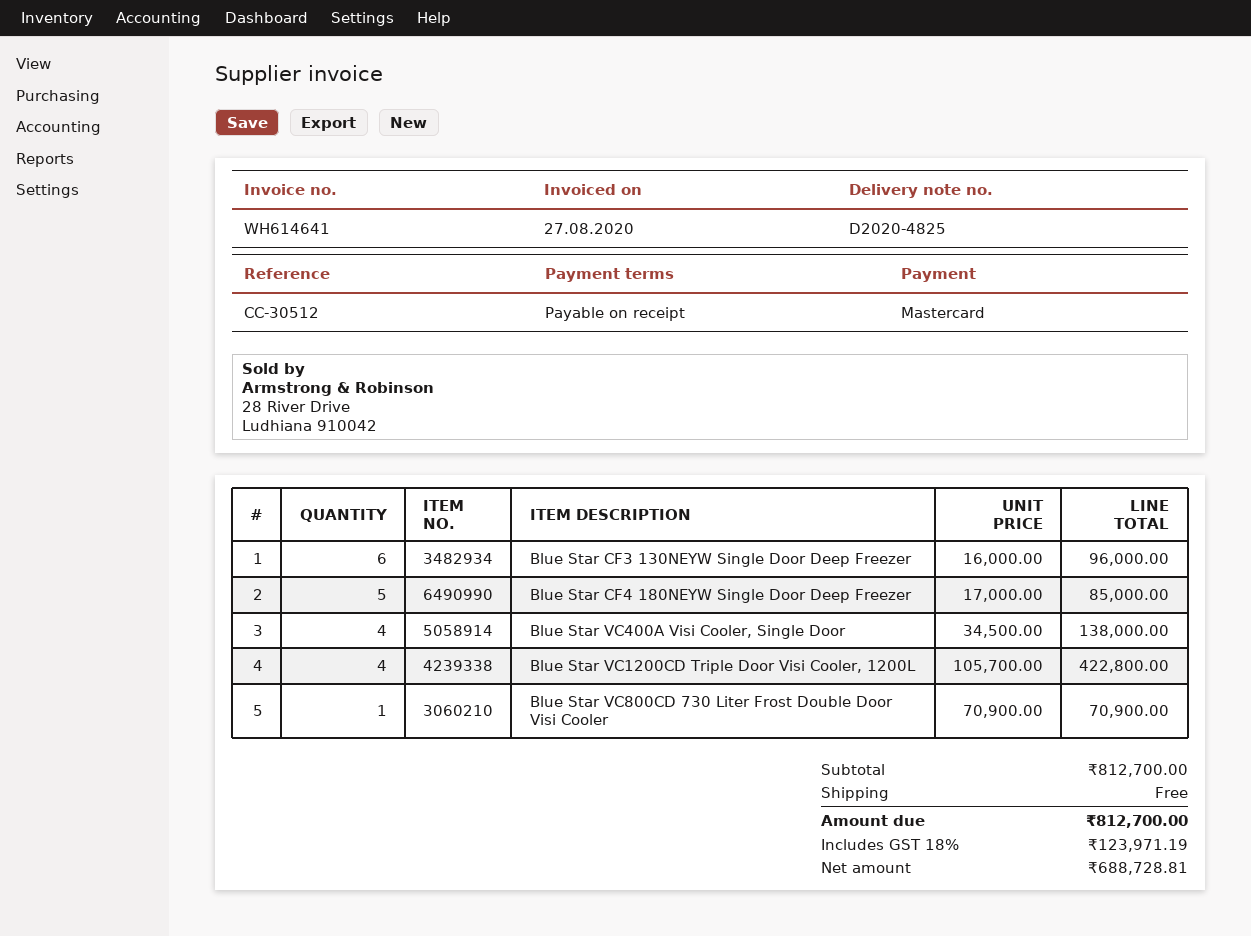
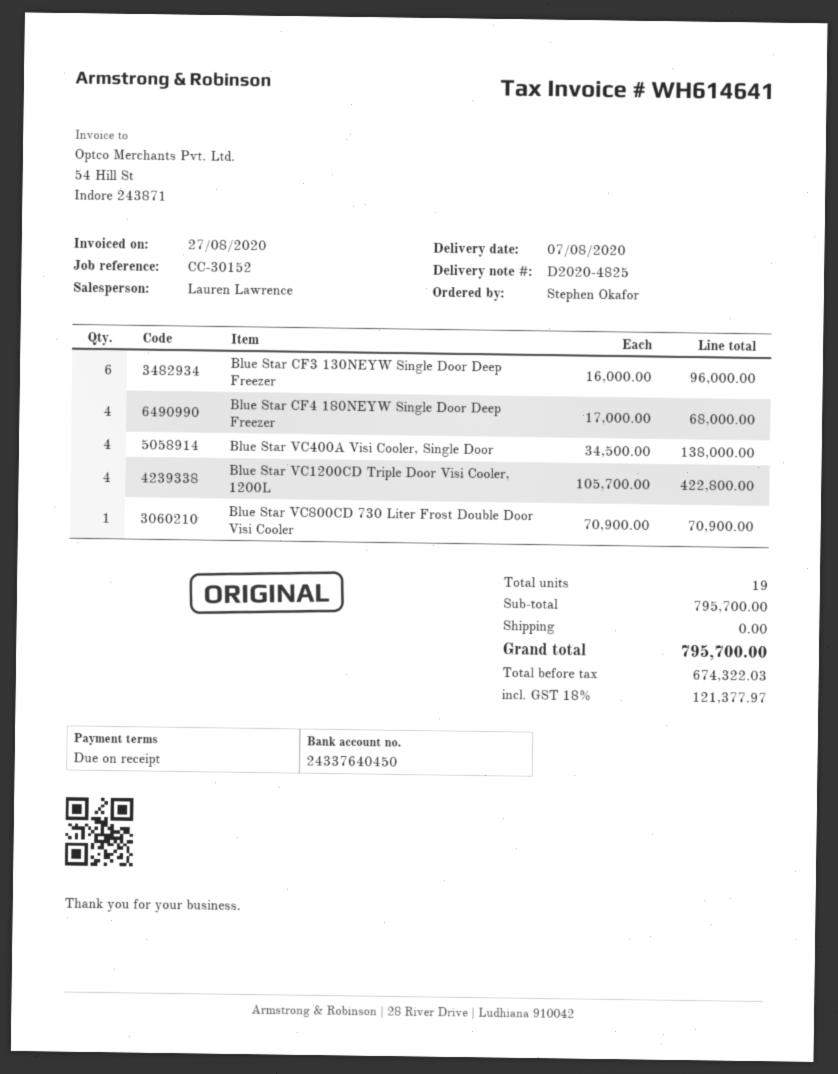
reference: CC-30512 -> CC-30152
Blue Star CF4 180NEYW Single Door Deep Freezer: 5 x 17000.00 = 85000.00 -> 4 x 17000.00 = 68000.00
subtotal: 812700.00 -> 795700.00
net: 688728.81 -> 674322.03
tax: 18% = 123971.19 -> 18% = 121377.97
total: 812700.00 -> 795700.00

